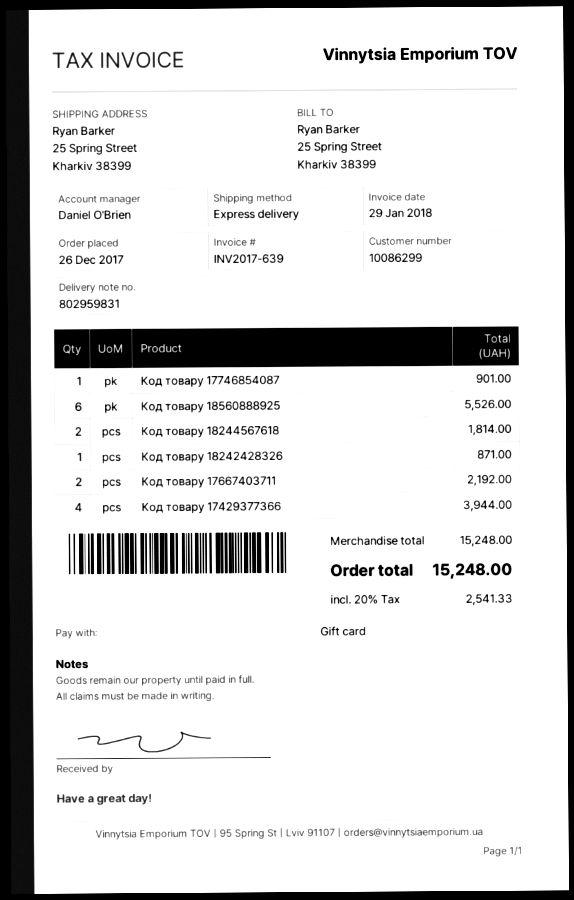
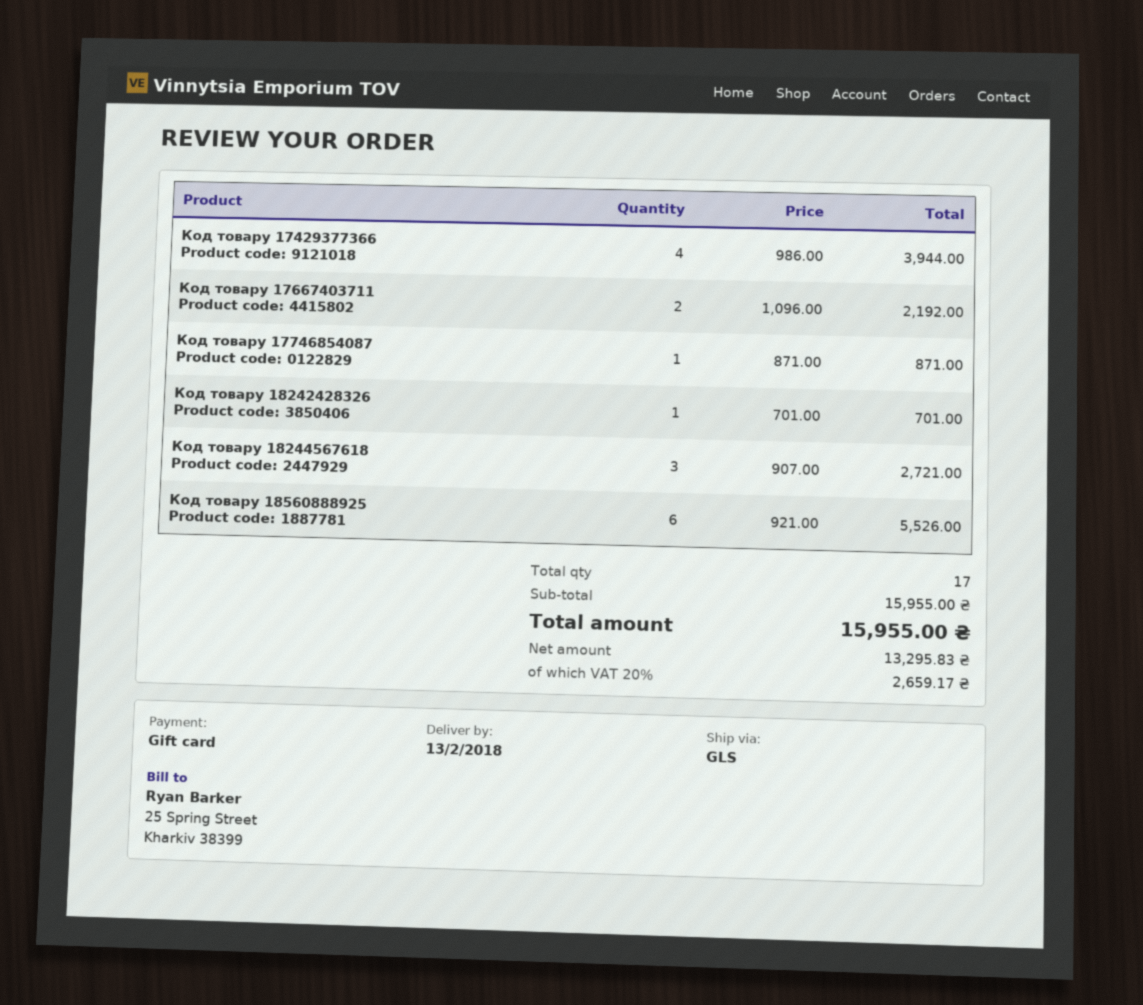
shipping method: express -> GLS
Код товару 17746854087: 1 for 901.00 -> 1 for 871.00
Код товару 18244567618: 2 for 1814.00 -> 3 for 2721.00
Код товару 18242428326: 1 for 871.00 -> 1 for 701.00
subtotal: 15248.00 -> 15955.00
tax: 20% = 2541.33 -> 20% = 2659.17
total: 15248.00 -> 15955.00

